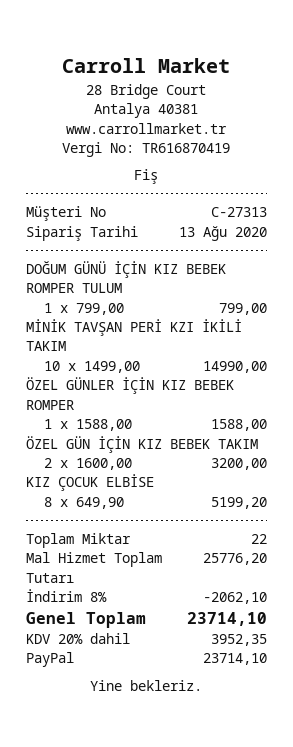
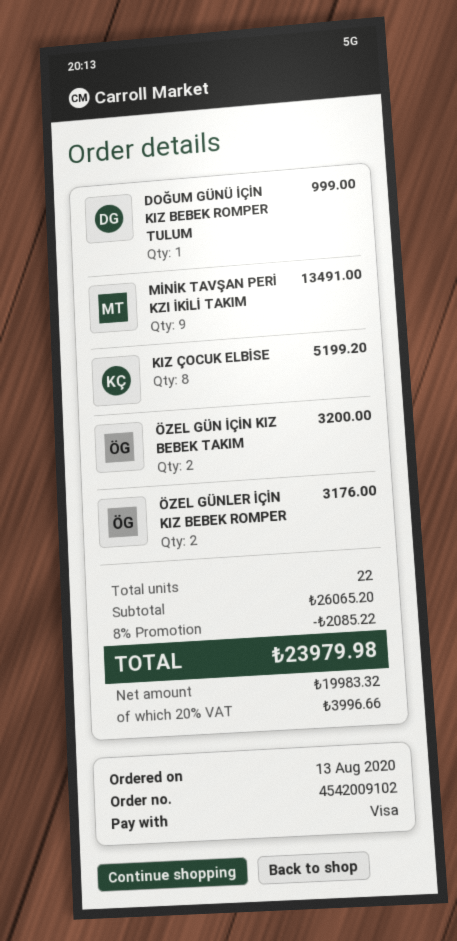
payment method: PayPal -> Visa
DOĞUM GÜNÜ İÇİN KIZ BEBEK ROMPER TULUM: 1 for 799.00 -> 1 for 999.00
MİNİK TAVŞAN PERİ KZI İKİLİ TAKIM: 10 for 14990.00 -> 9 for 13491.00
ÖZEL GÜNLER İÇİN KIZ BEBEK ROMPER: 1 for 1588.00 -> 2 for 3176.00
subtotal: 25776.20 -> 26065.20
discount: 8% = 2062.10 -> 8% = 2085.22
tax: 20% = 3952.35 -> 20% = 3996.66
total: 23714.10 -> 23979.98

